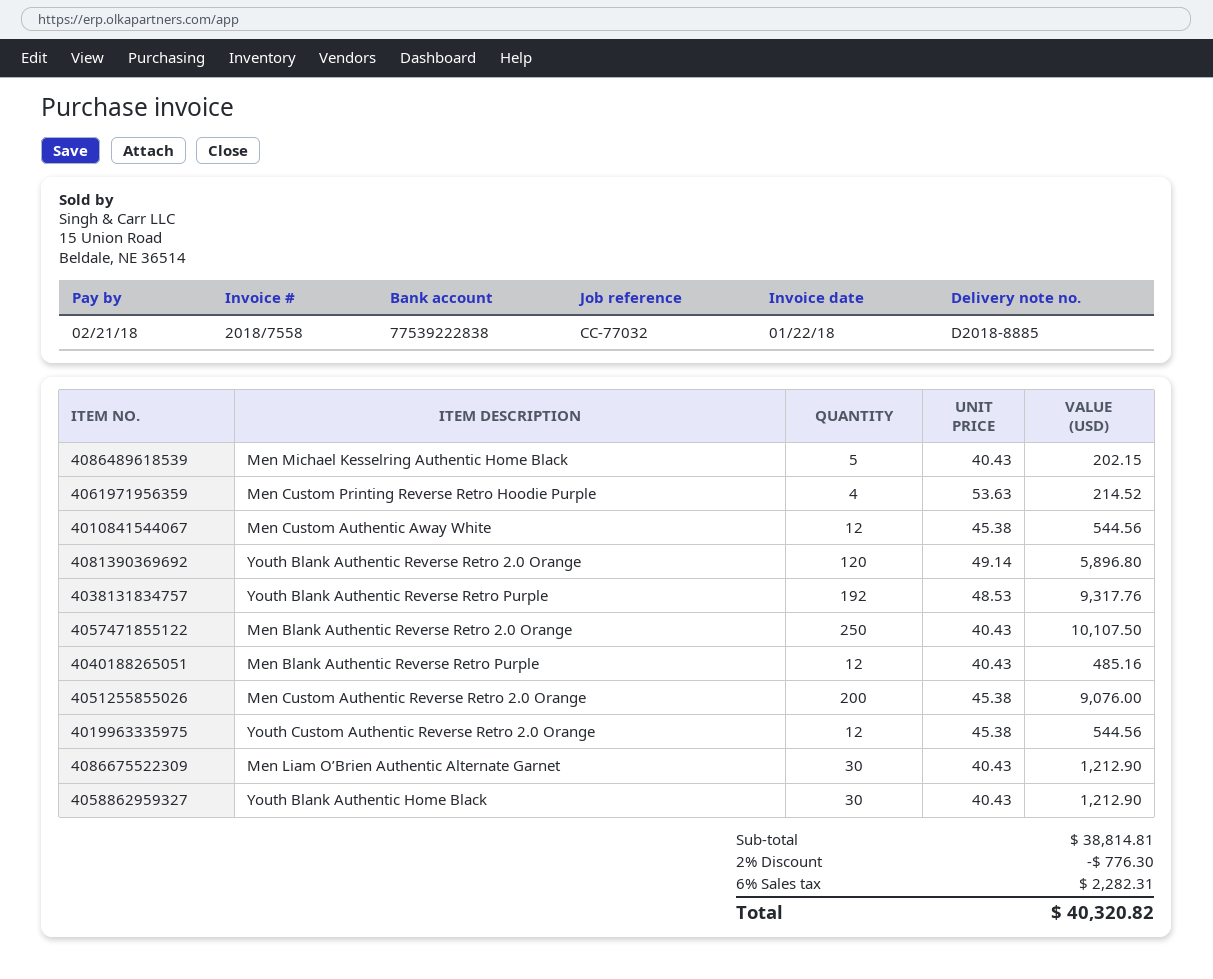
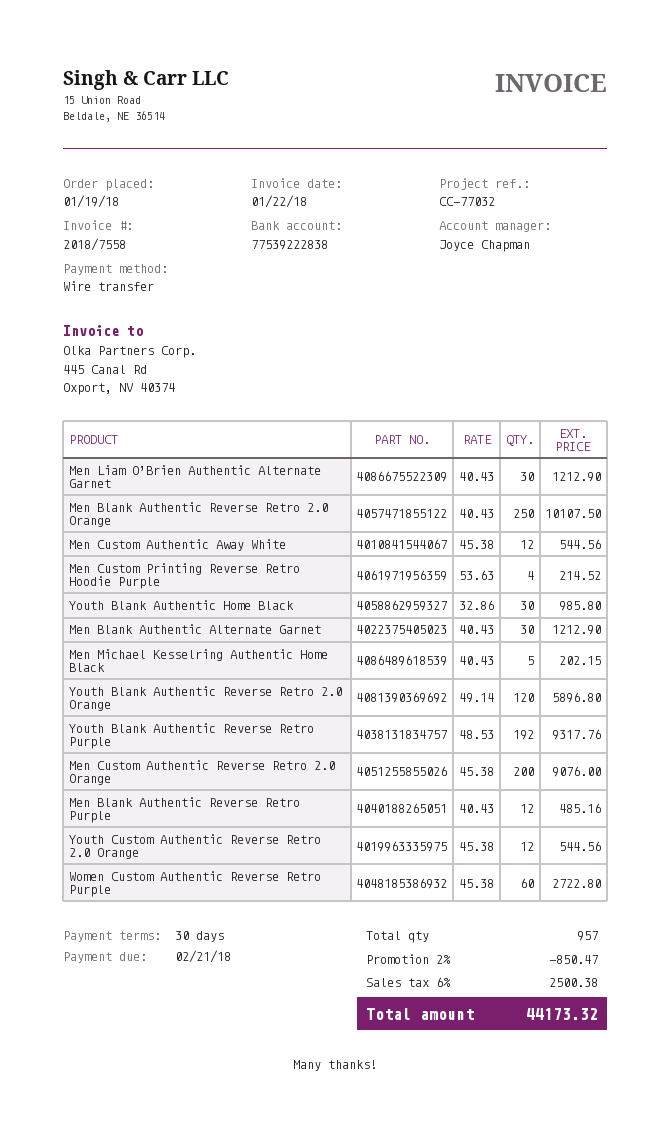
Youth Blank Authentic Home Black: 30 x 40.43 = 1212.90 -> 30 x 32.86 = 985.80
Men Blank Authentic Alternate Garnet: none -> 30 x 40.43 = 1212.90
Women Custom Authentic Reverse Retro Purple: none -> 60 x 45.38 = 2722.80
discount: 2% = 776.30 -> 2% = 850.47
tax: 6% = 2282.31 -> 6% = 2500.38
total: 40320.82 -> 44173.32

